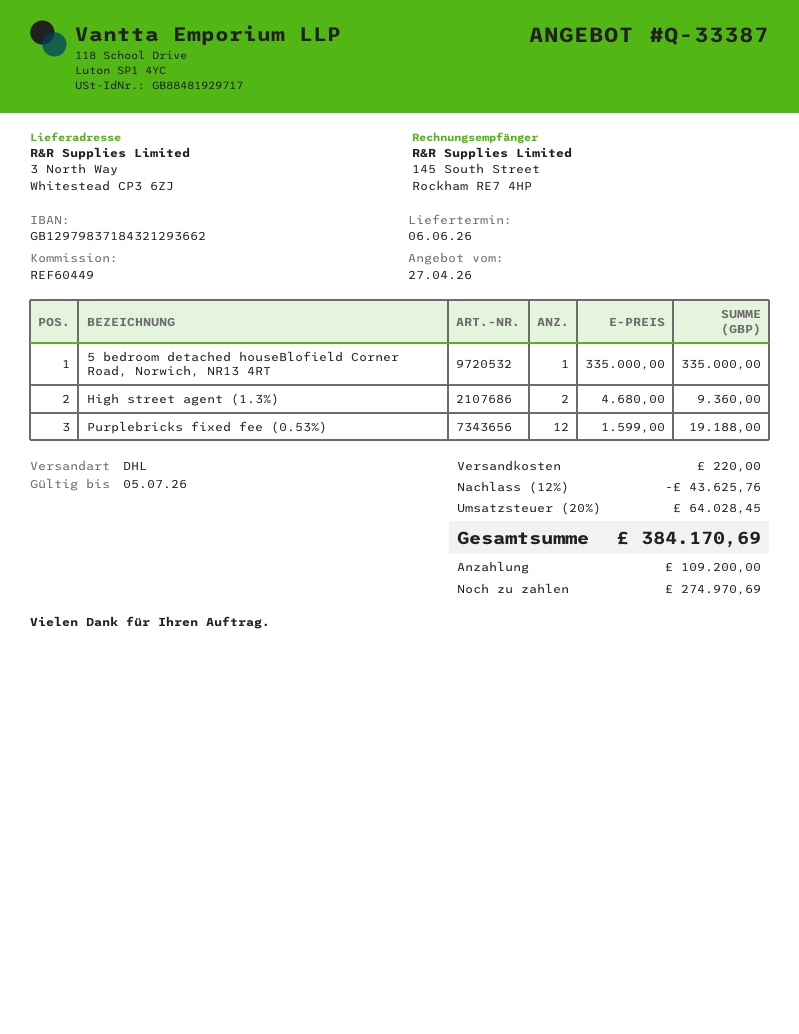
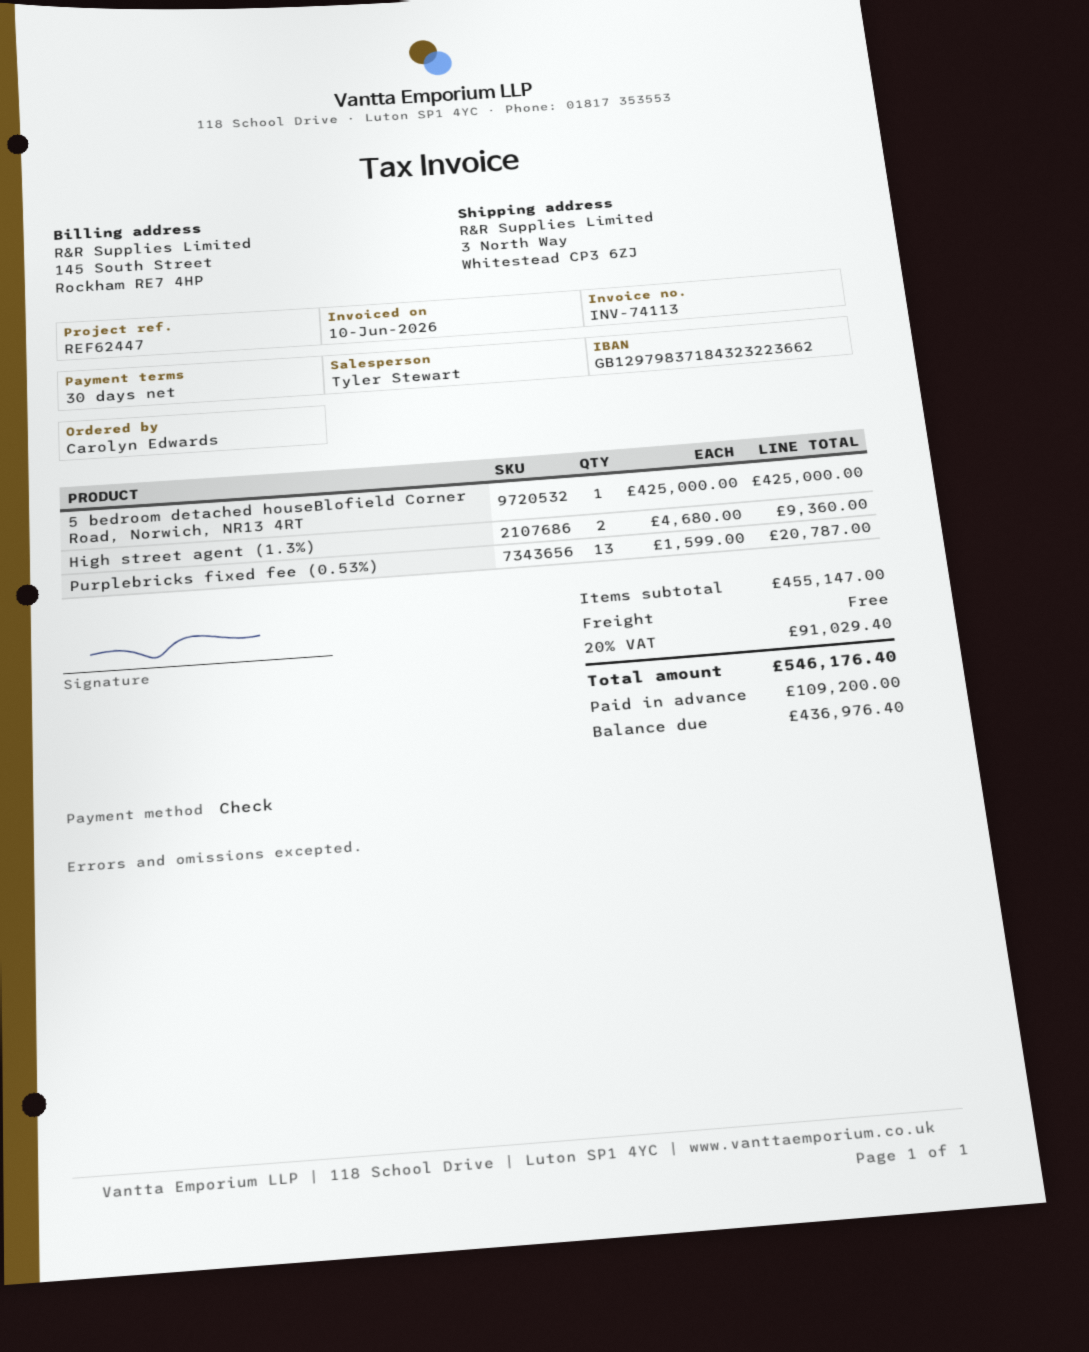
reference: REF60449 -> REF62447
bank account: GB12979837184321293662 -> GB12979837184323223662
5 bedroom detached houseBlofield Corner Road, Norwich, NR13 4RT: 1 x 335000.00 = 335000.00 -> 1 x 425000.00 = 425000.00
Purplebricks fixed fee (0.53%): 12 x 1599.00 = 19188.00 -> 13 x 1599.00 = 20787.00
discount: 12% = 43625.76 -> none
shipping: 220.00 -> 0.00
tax: 20% = 64028.45 -> 20% = 91029.40
total: 384170.69 -> 546176.40
balance: 274970.69 -> 436976.40

